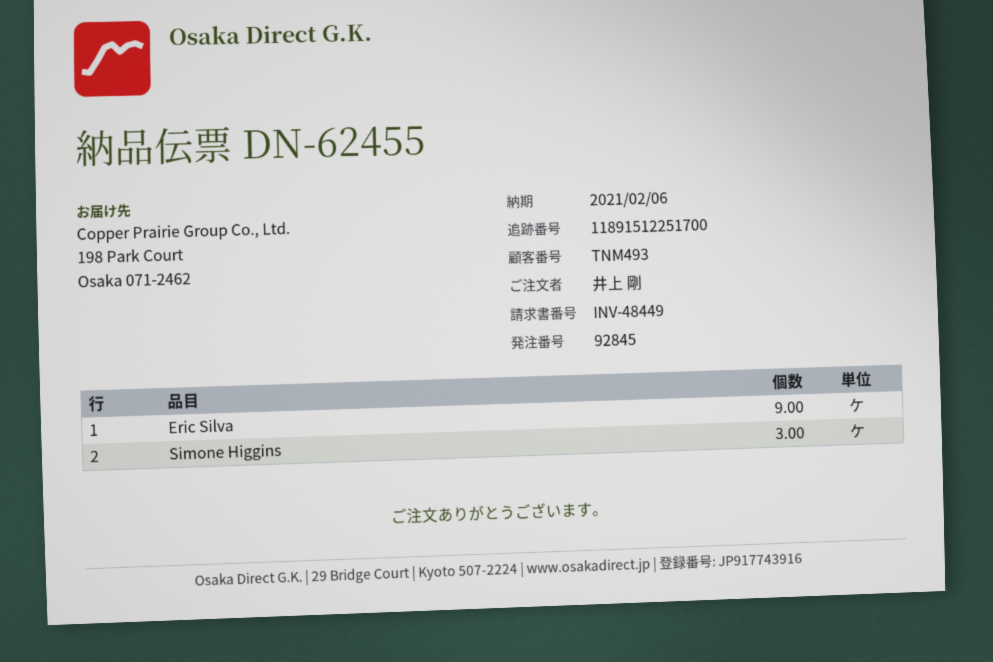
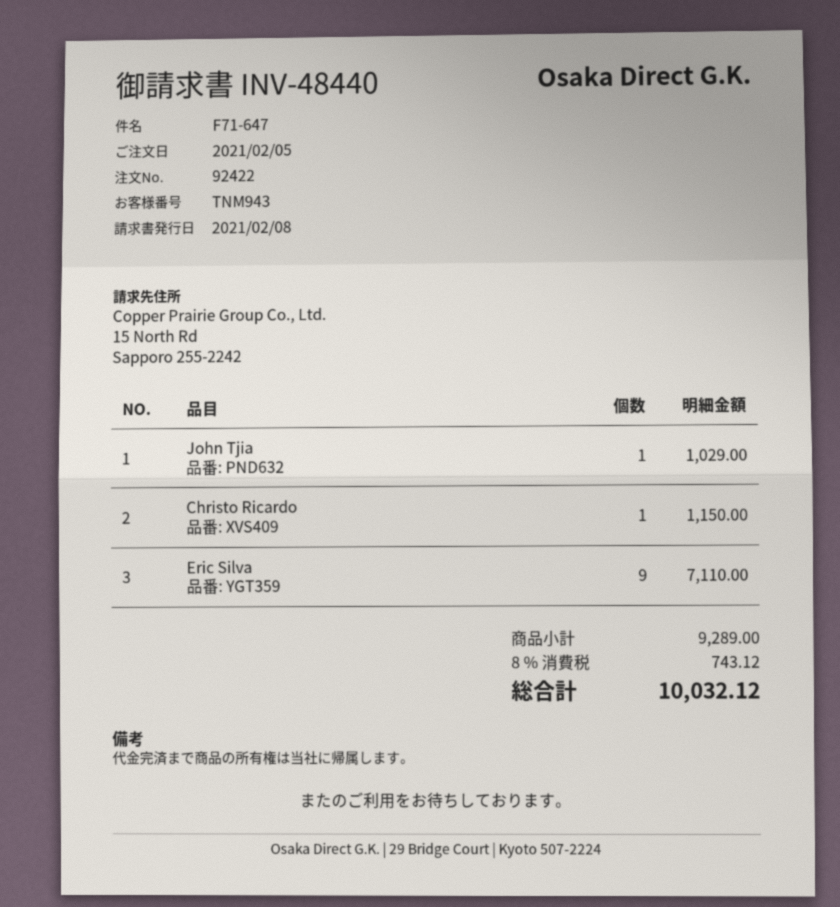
order number: 92845 -> 92422
invoice number: INV-48449 -> INV-48440
customer number: TNM493 -> TNM943
Simone Higgins: 3 -> none
John Tjia: none -> 1
Christo Ricardo: none -> 1

